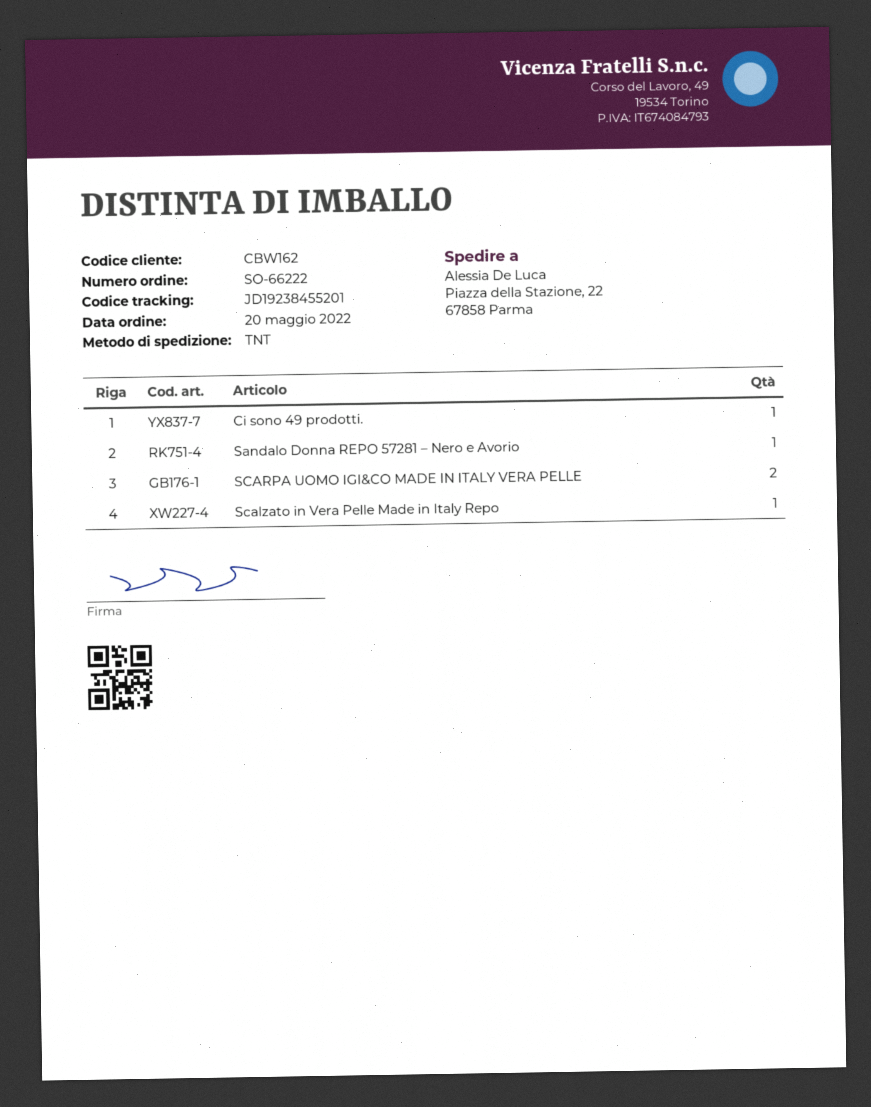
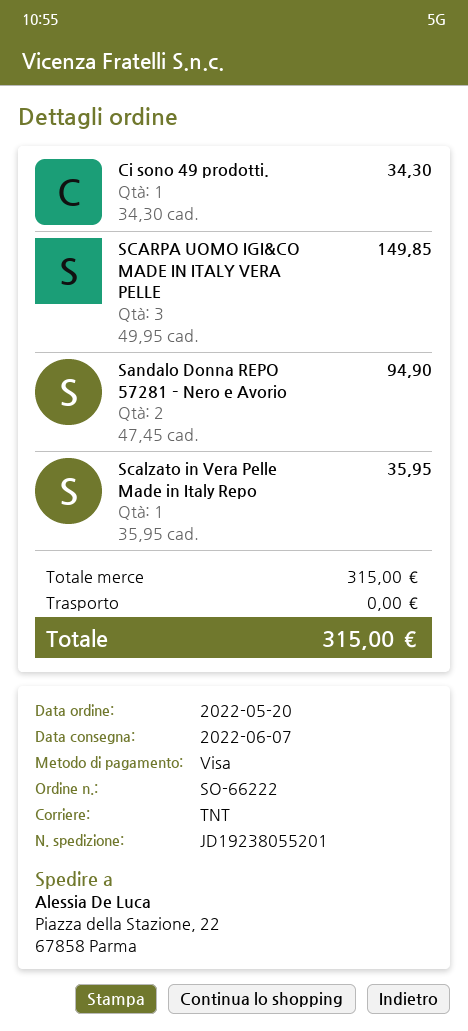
tracking number: JD19238455201 -> JD19238055201
Sandalo Donna REPO 57281 – Nero e Avorio: 1 -> 2
SCARPA UOMO IGI&CO MADE IN ITALY VERA PELLE: 2 -> 3

